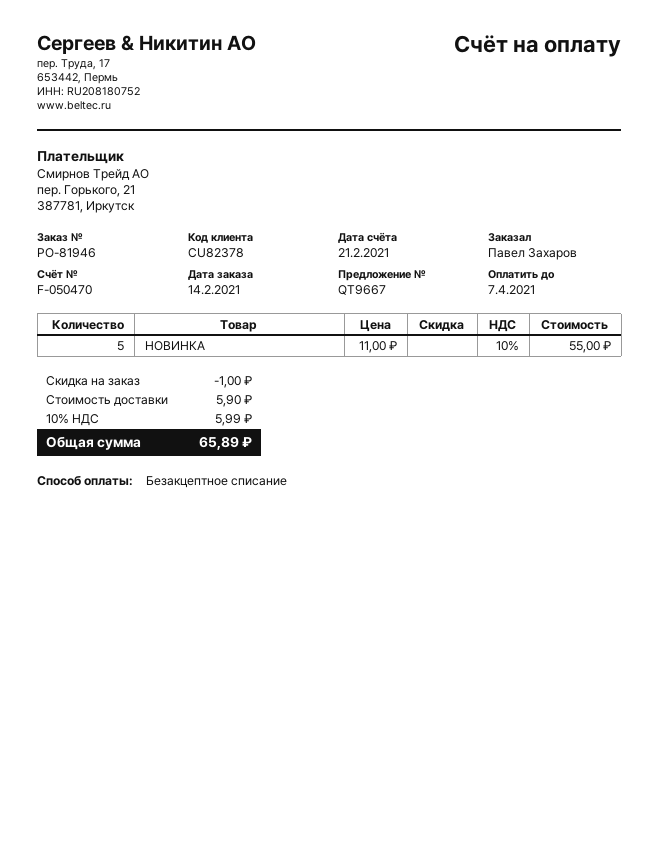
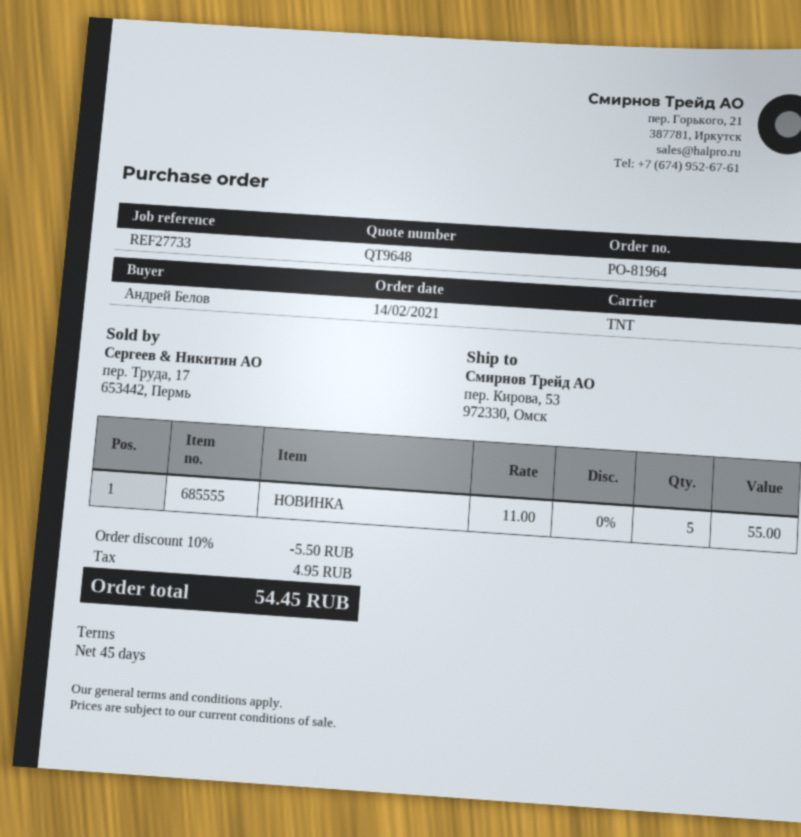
quote number: QT9667 -> QT9648
order number: PO-81946 -> PO-81964
ordered by: Павел Захаров -> Андрей Белов
discount: 1.00 -> 5.50
shipping: 5.90 -> none
tax: 5.99 -> 4.95
total: 65.89 -> 54.45

